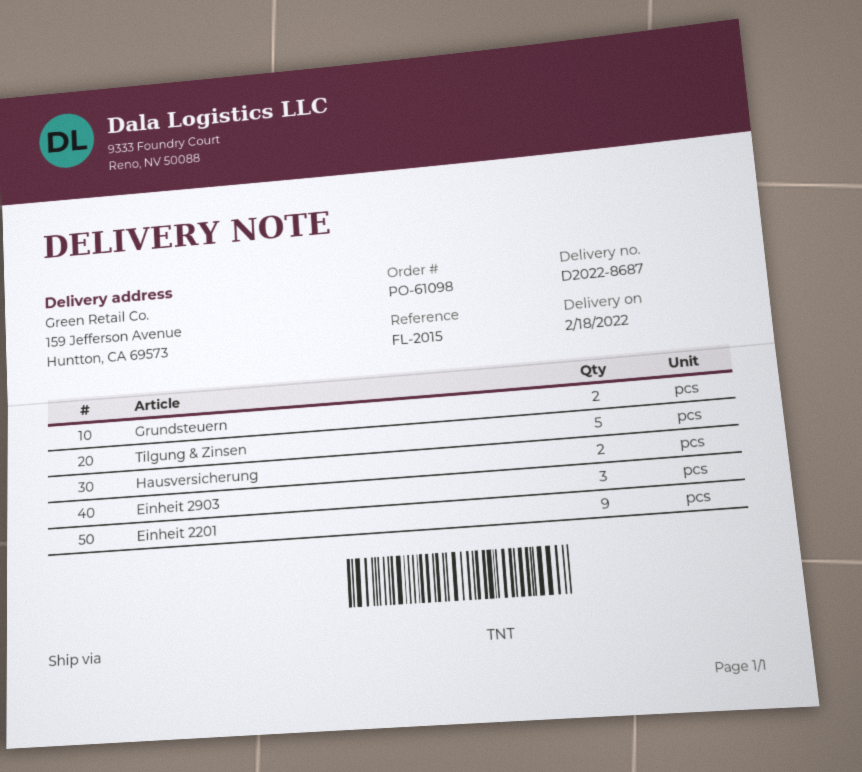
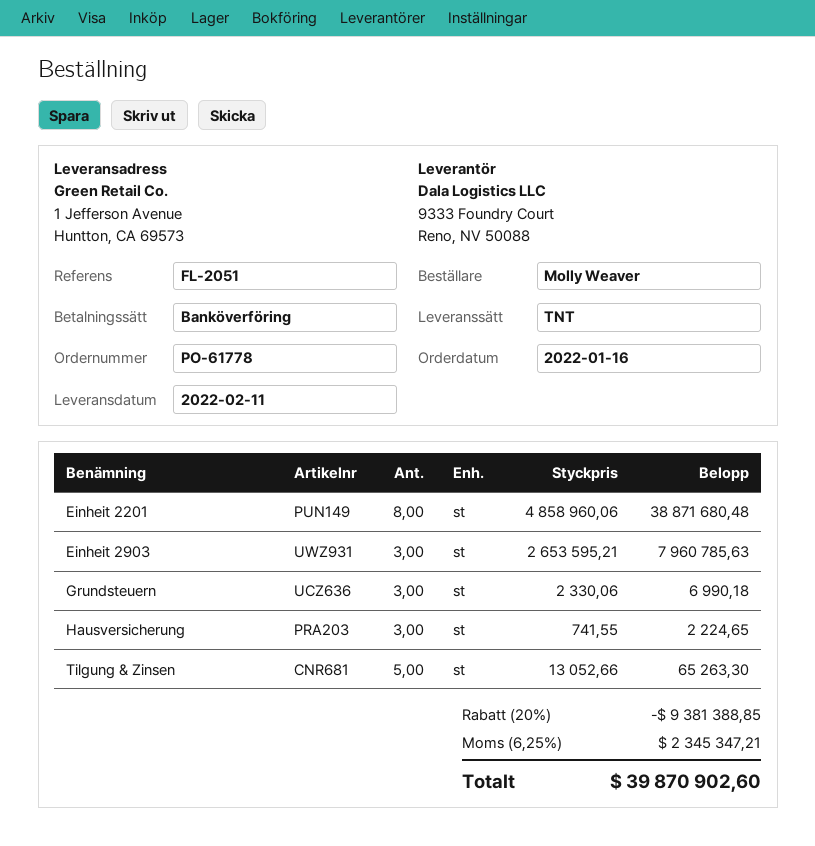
order number: PO-61098 -> PO-61778
delivery date: 2022-02-18 -> 2022-02-11
reference: FL-2015 -> FL-2051
ship to: 159 Jefferson Avenue, Huntton, CA 69573 -> 1 Jefferson Avenue, Huntton, CA 69573
Grundsteuern: 2 -> 3
Hausversicherung: 2 -> 3
Einheit 2201: 9 -> 8

